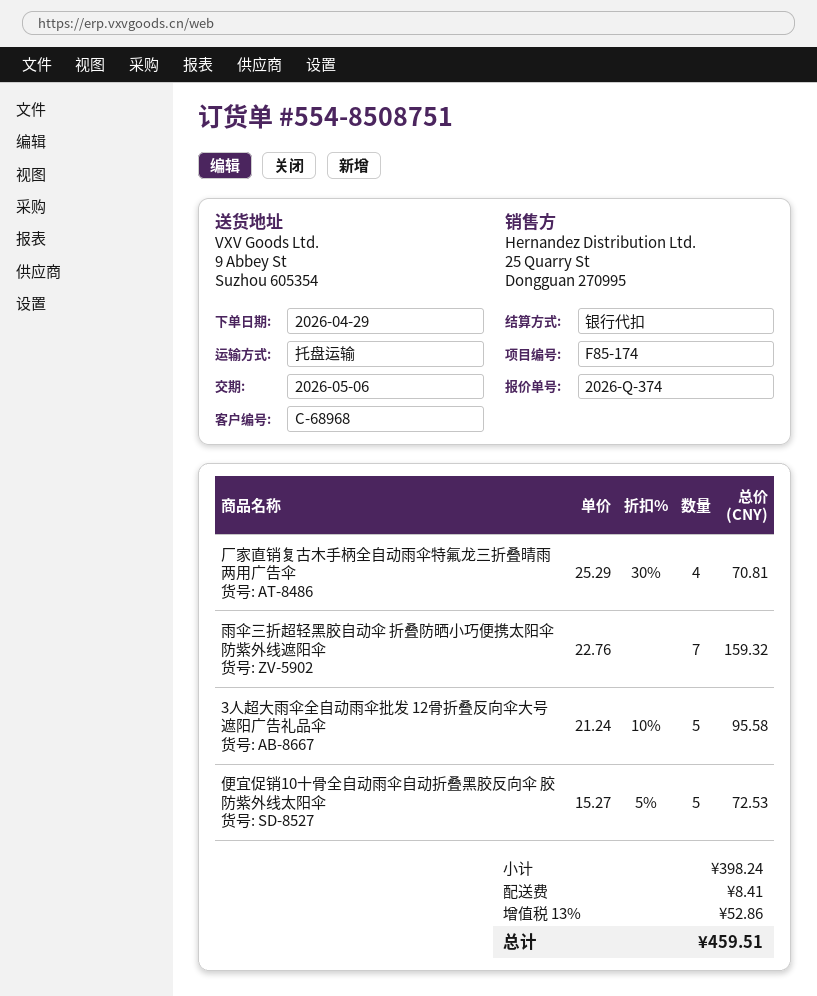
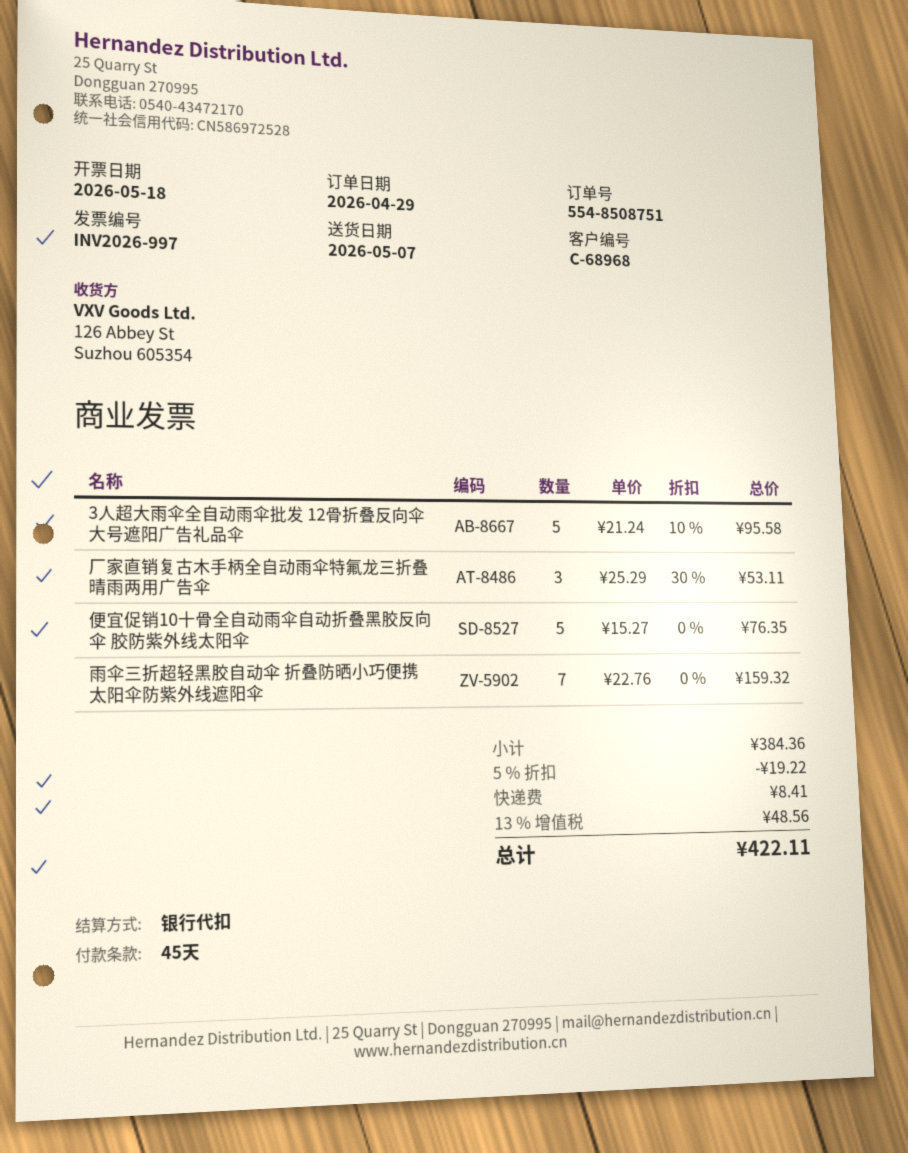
delivery date: 2026-05-06 -> 2026-05-07
ship to: 9 Abbey St, Suzhou 605354 -> 126 Abbey St, Suzhou 605354
厂家直销复古木手柄全自动雨伞特氟龙三折叠晴雨两用广告伞: 4 x 25.29 - 30% = 70.81 -> 3 x 25.29 - 30% = 53.11
便宜促销10十骨全自动雨伞自动折叠黑胶反向伞 胶防紫外线太阳伞: 5 x 15.27 - 5% = 72.53 -> 5 x 15.27 = 76.35
subtotal: 398.24 -> 384.36
discount: none -> 5% = 19.22
tax: 13% = 52.86 -> 13% = 48.56
total: 459.51 -> 422.11

